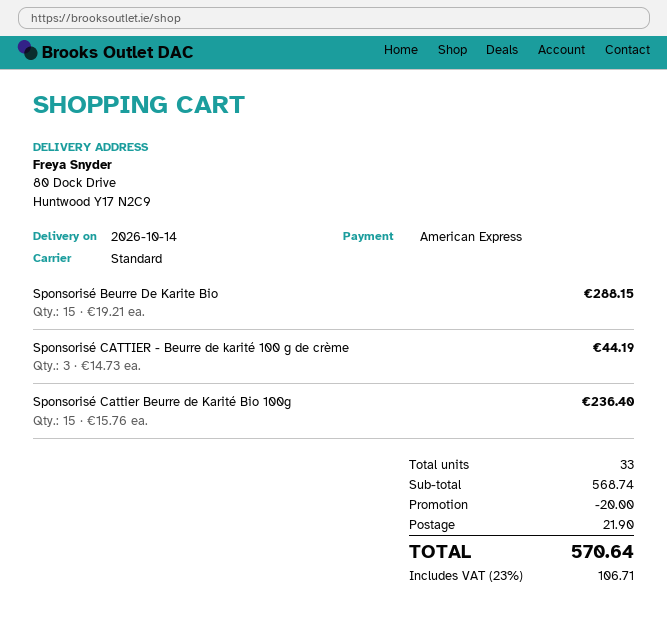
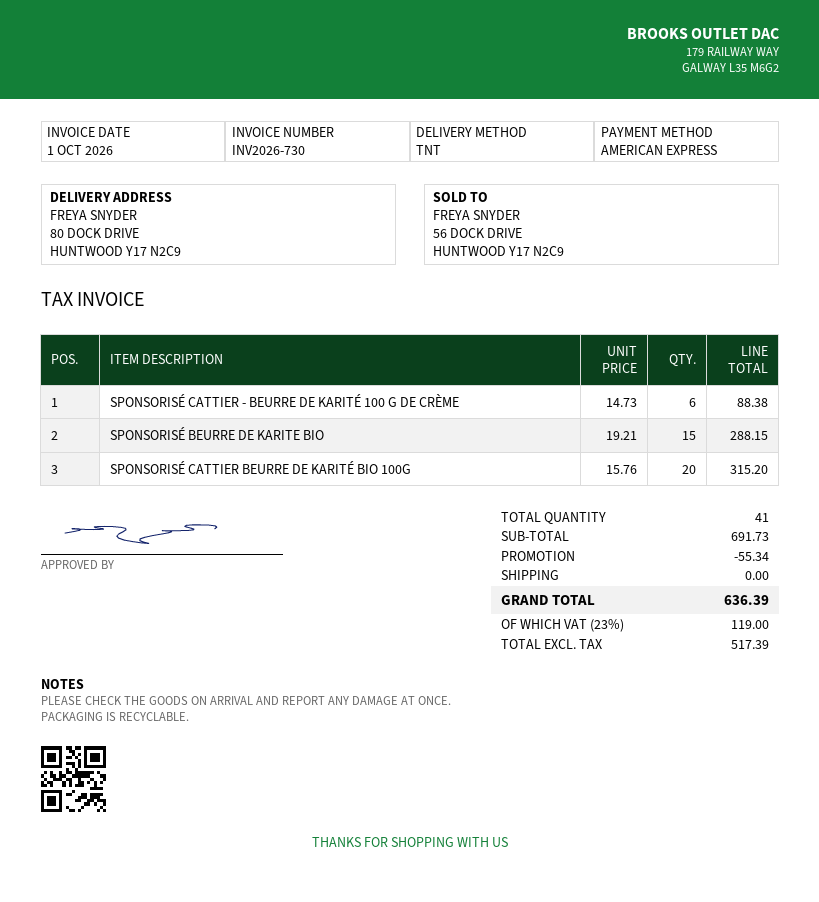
shipping method: standard -> TNT
Sponsorisé CATTIER - Beurre de karité 100 g de crème: 3 x 14.73 = 44.19 -> 6 x 14.73 = 88.38
Sponsorisé Cattier Beurre de Karité Bio 100g: 15 x 15.76 = 236.40 -> 20 x 15.76 = 315.20
total quantity: 33 -> 41
subtotal: 568.74 -> 691.73
discount: 20.00 -> 55.34
shipping: 21.90 -> 0.00
tax: 23% = 106.71 -> 23% = 119.00
total: 570.64 -> 636.39

